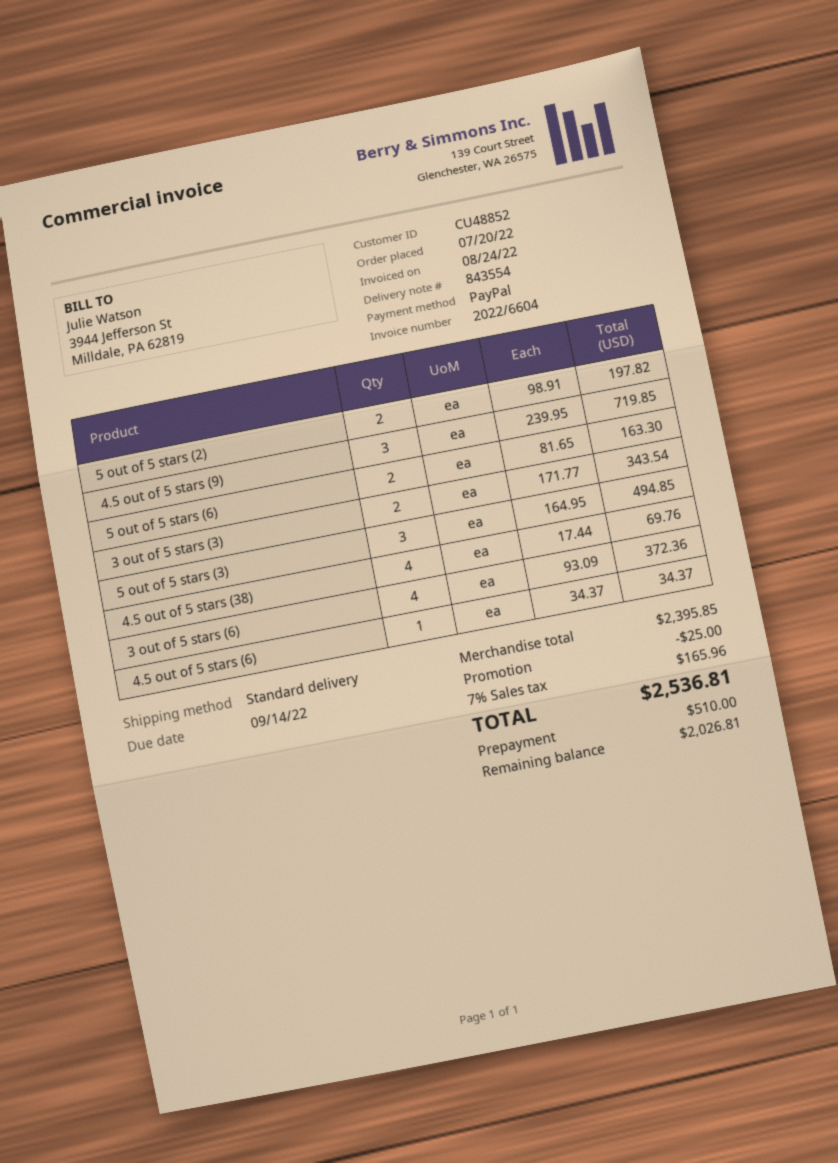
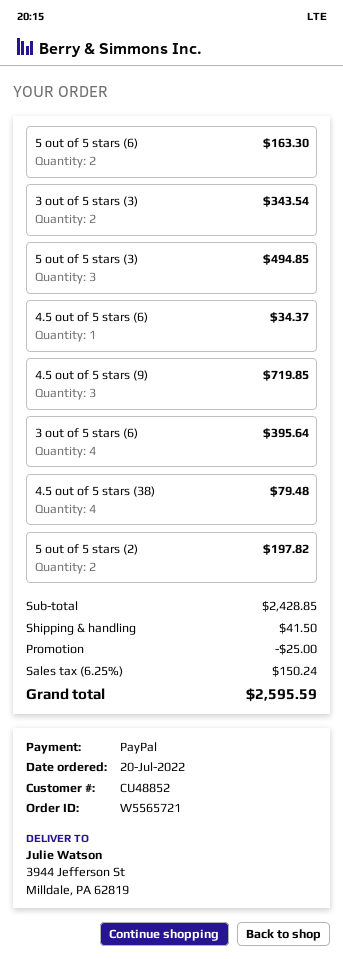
4.5 out of 5 stars (38): 4 for 69.76 -> 4 for 79.48
3 out of 5 stars (6): 4 for 372.36 -> 4 for 395.64
subtotal: 2395.85 -> 2428.85
shipping: none -> 41.50
tax: 7% = 165.96 -> 6.25% = 150.24
total: 2536.81 -> 2595.59

